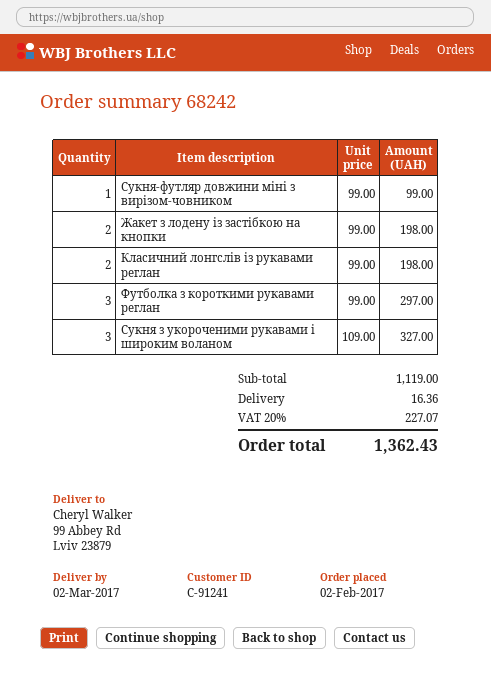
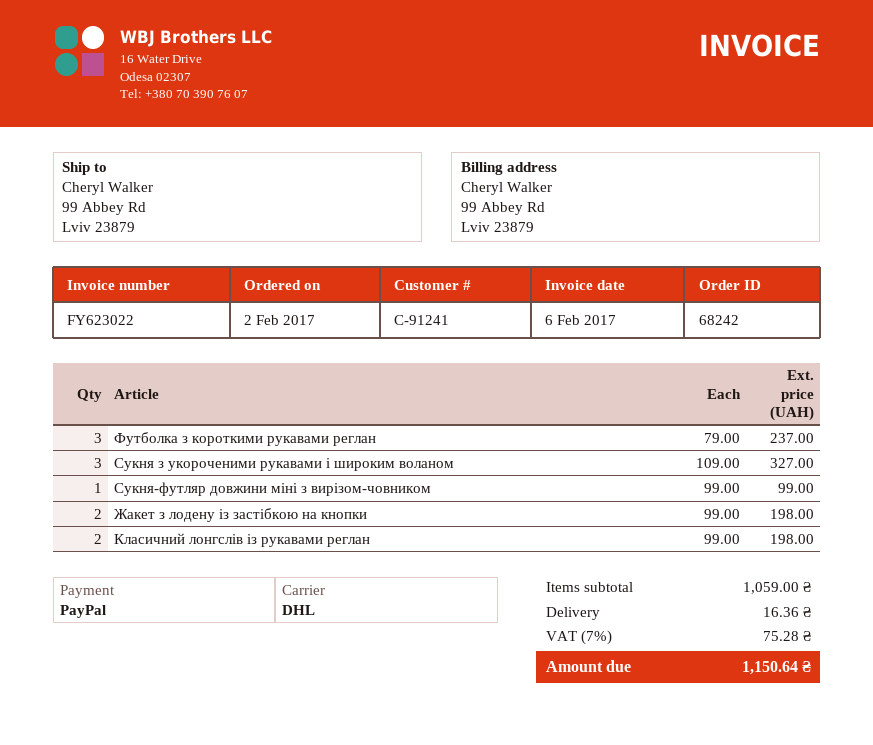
Футболка з короткими рукавами реглан: 3 x 99.00 = 297.00 -> 3 x 79.00 = 237.00
subtotal: 1119.00 -> 1059.00
tax: 20% = 227.07 -> 7% = 75.28
total: 1362.43 -> 1150.64

